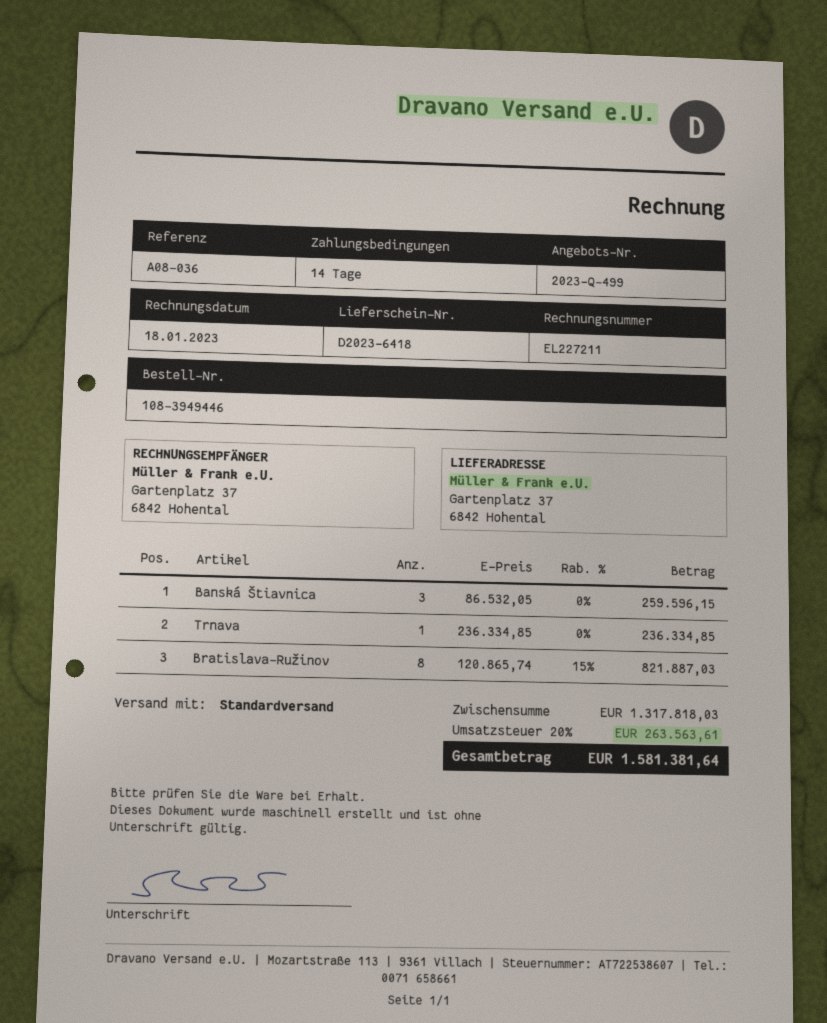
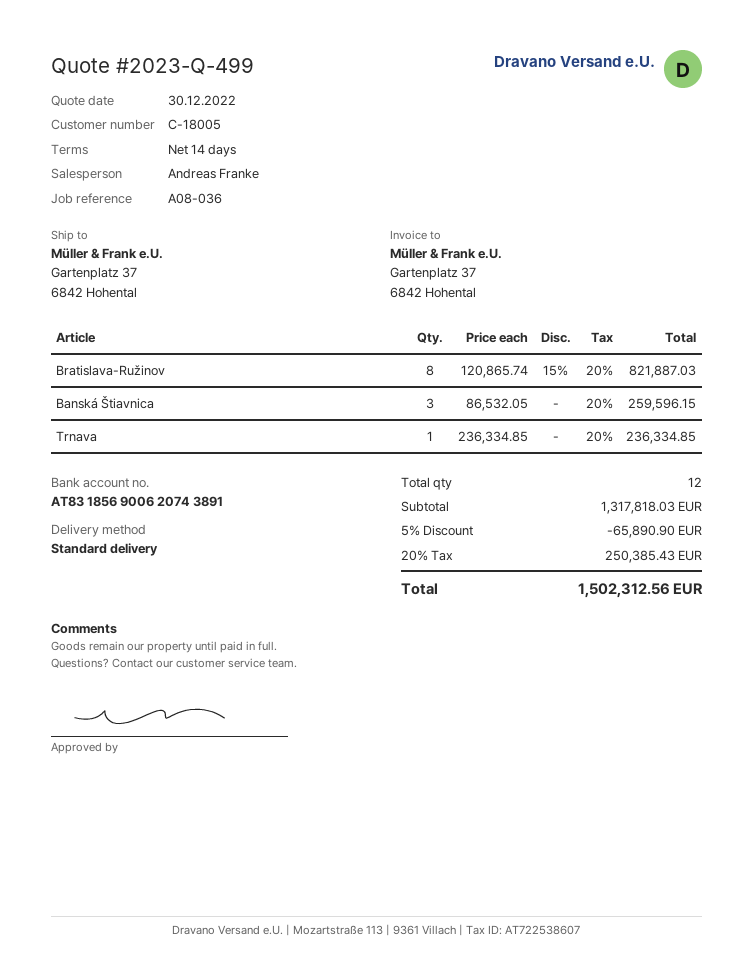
discount: none -> 5% = 65890.90
tax: 20% = 263563.61 -> 20% = 250385.43
total: 1581381.64 -> 1502312.56

